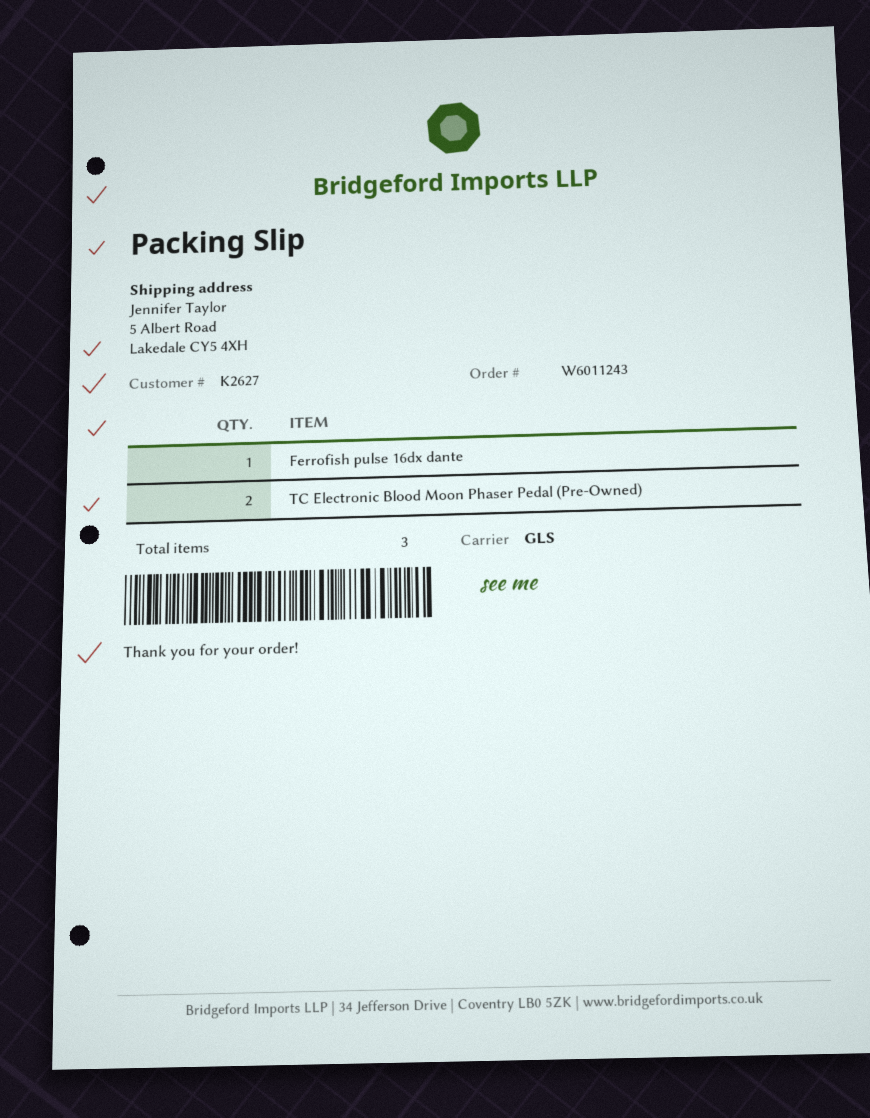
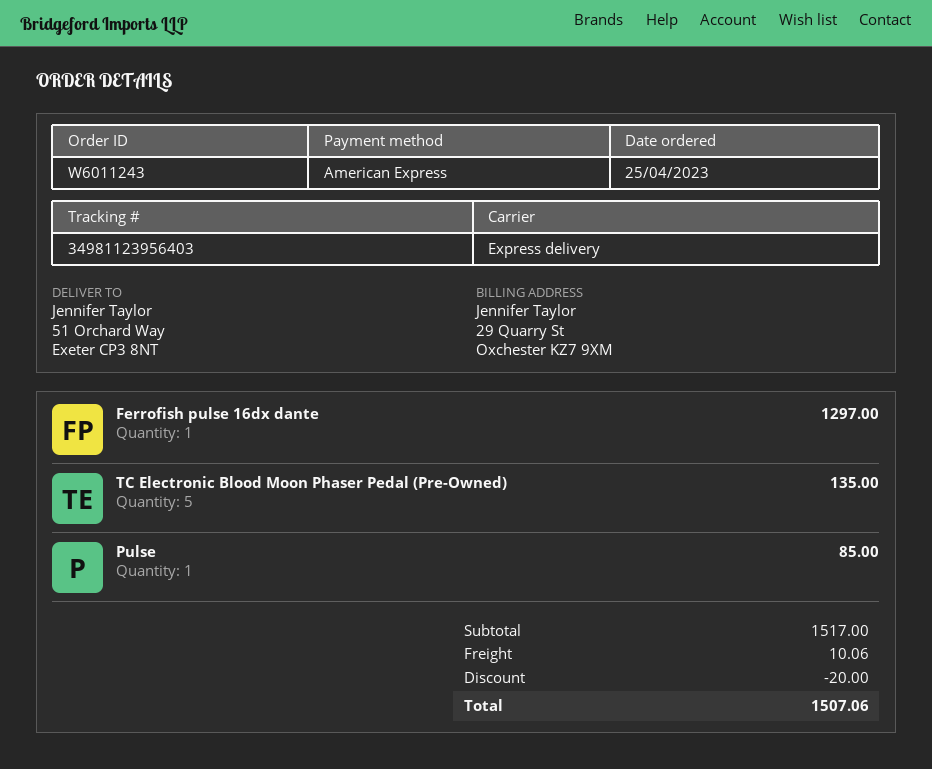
shipping method: GLS -> express
ship to: 5 Albert Road, Lakedale CY5 4XH -> 51 Orchard Way, Exeter CP3 8NT
TC Electronic Blood Moon Phaser Pedal (Pre-Owned): 2 -> 5
Pulse: none -> 1

